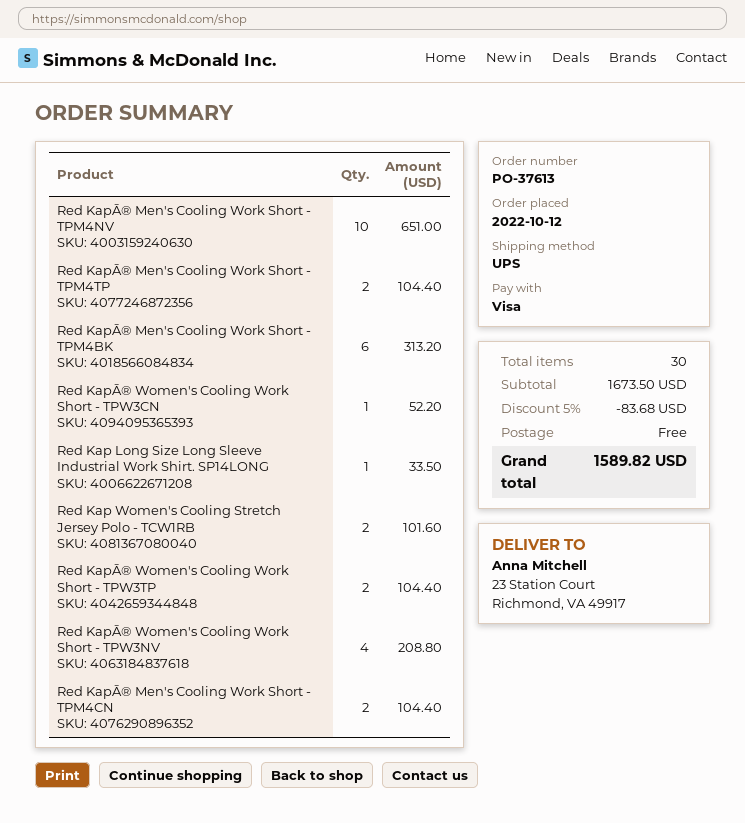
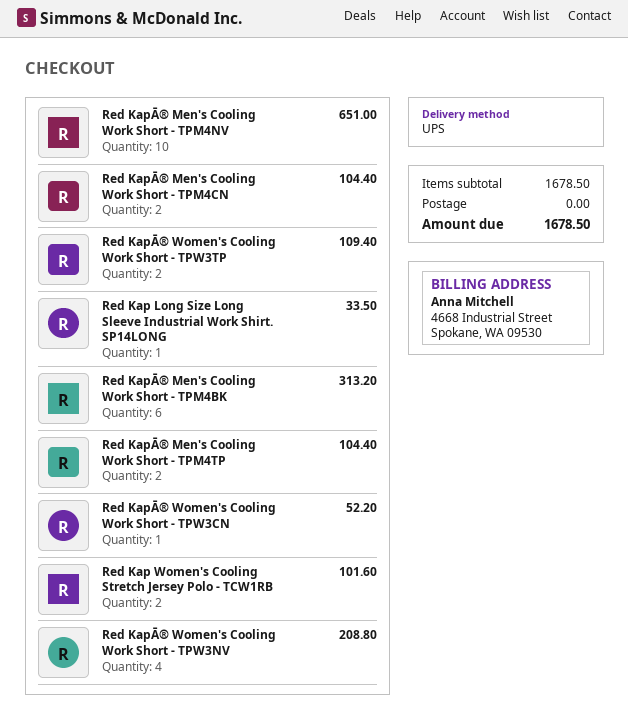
Red KapĀ® Women's Cooling Work Short - TPW3TP: 2 for 104.40 -> 2 for 109.40
subtotal: 1673.50 -> 1678.50
discount: 5% = 83.68 -> none
total: 1589.82 -> 1678.50

